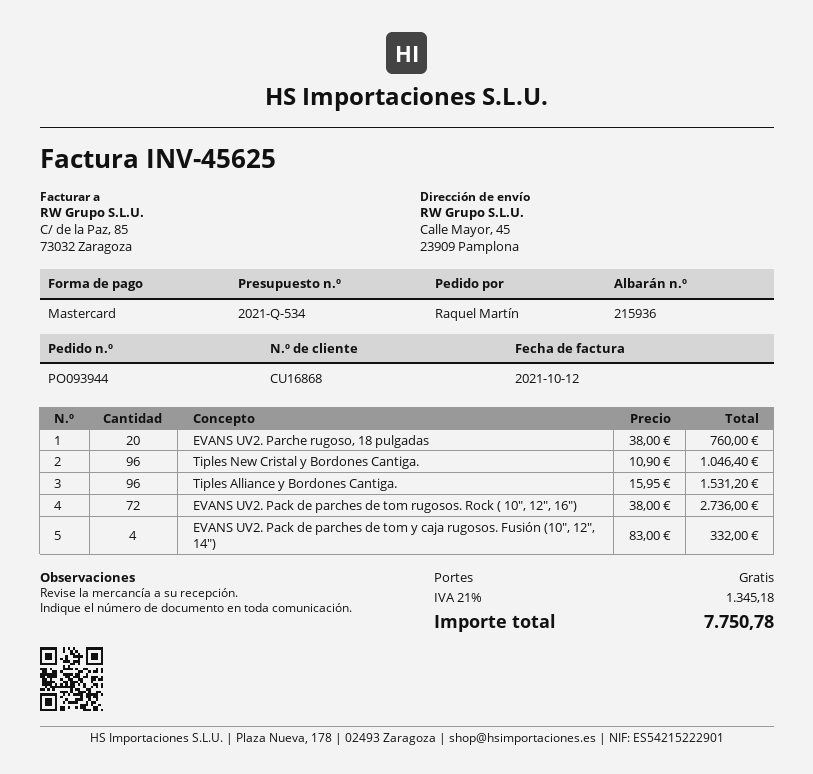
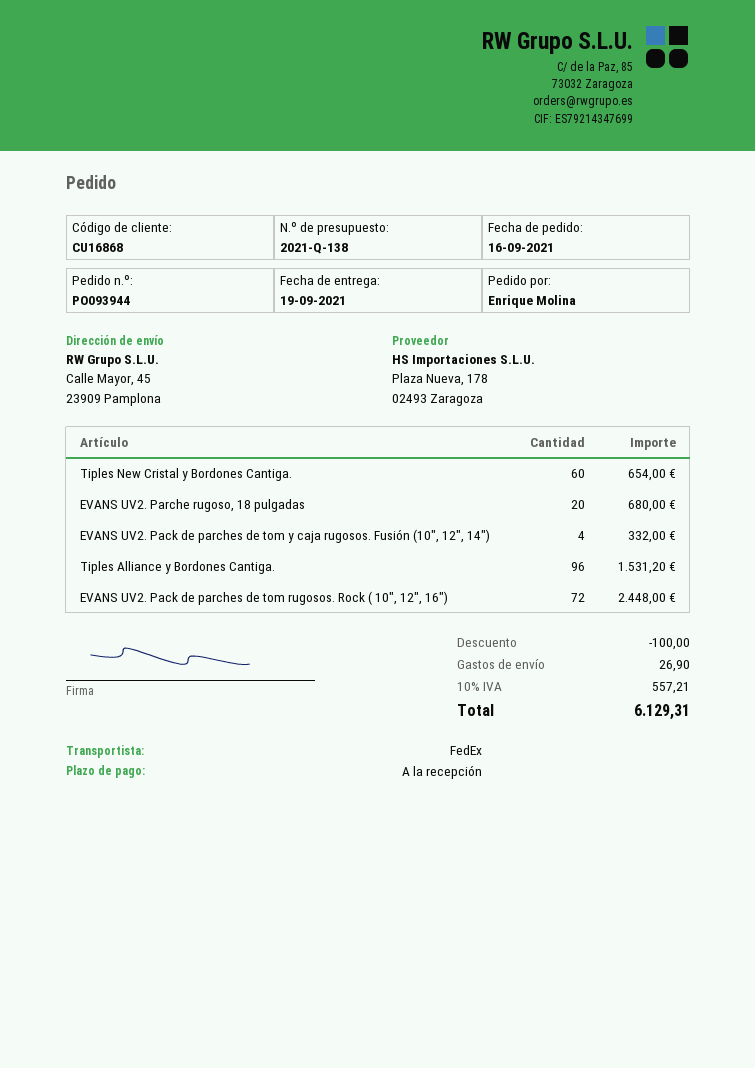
quote number: 2021-Q-534 -> 2021-Q-138
ordered by: Raquel Martín -> Enrique Molina
EVANS UV2. Parche rugoso, 18 pulgadas: 20 for 760.00 -> 20 for 680.00
Tiples New Cristal y Bordones Cantiga.: 96 for 1046.40 -> 60 for 654.00
EVANS UV2. Pack de parches de tom rugosos. Rock ( 10", 12", 16"): 72 for 2736.00 -> 72 for 2448.00
discount: none -> 100.00
shipping: 0.00 -> 26.90
tax: 21% = 1345.18 -> 10% = 557.21
total: 7750.78 -> 6129.31

